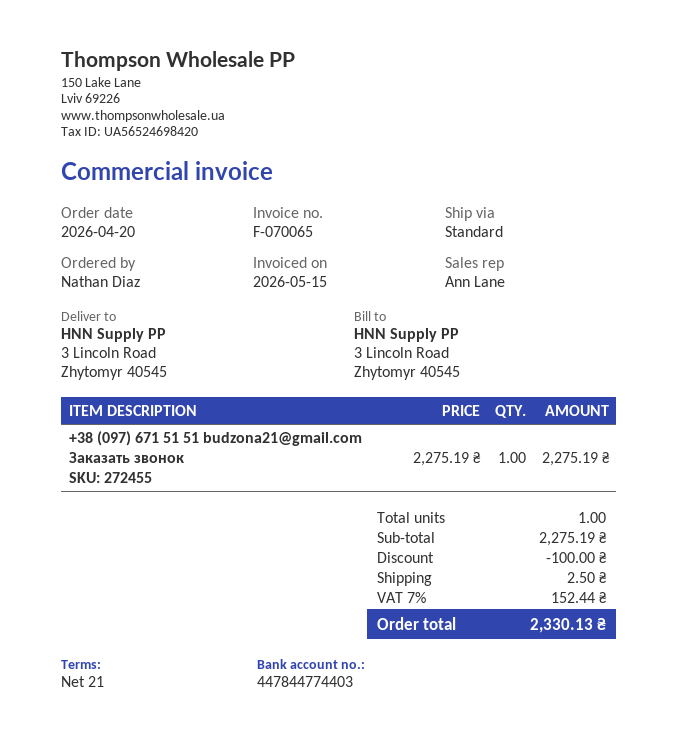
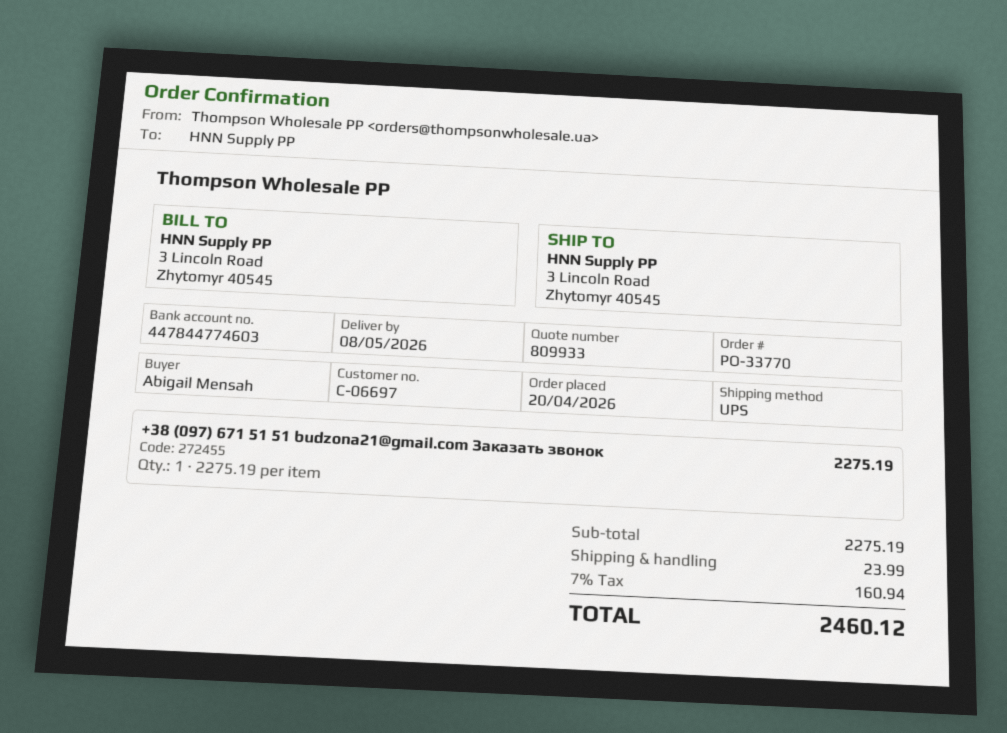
ordered by: Nathan Diaz -> Abigail Mensah
bank account: 447844774403 -> 447844774603
shipping method: standard -> UPS
discount: 100.00 -> none
shipping: 2.50 -> 23.99
tax: 7% = 152.44 -> 7% = 160.94
total: 2330.13 -> 2460.12

